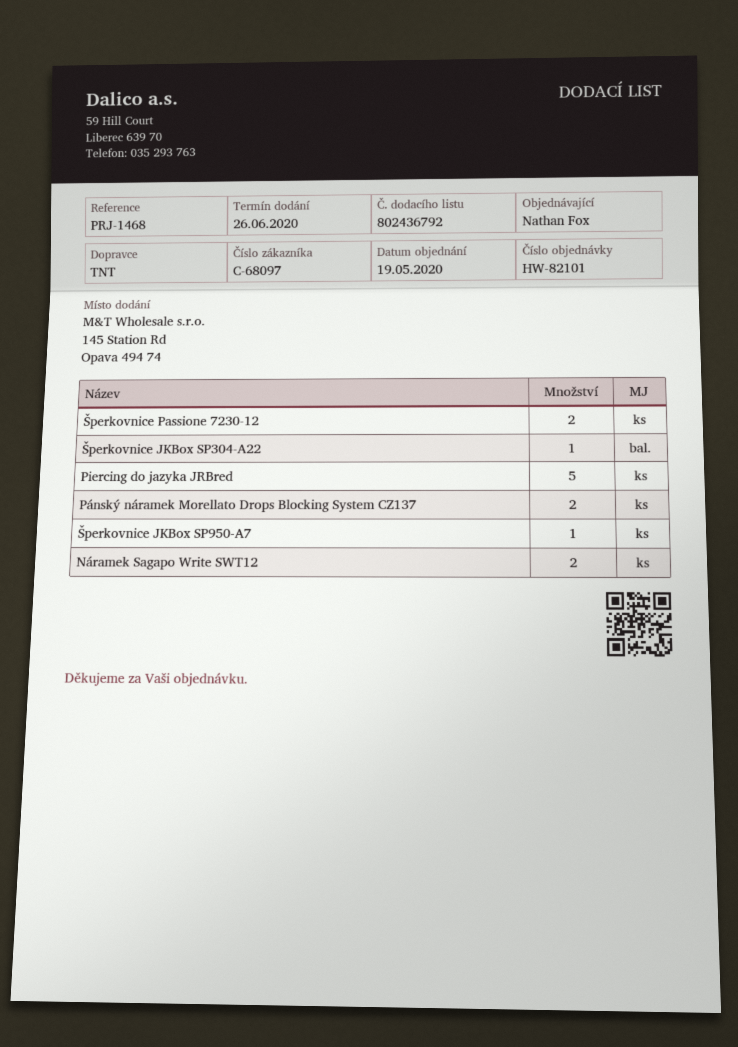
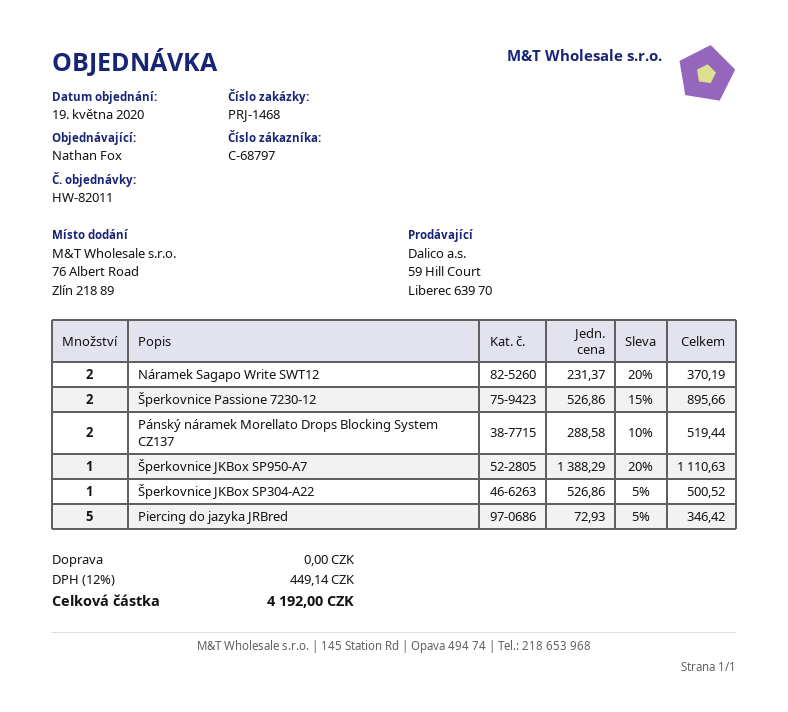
order number: HW-82101 -> HW-82011
customer number: C-68097 -> C-68797
ship to: 145 Station Rd, Opava 494 74 -> 76 Albert Road, Zlín 218 89

